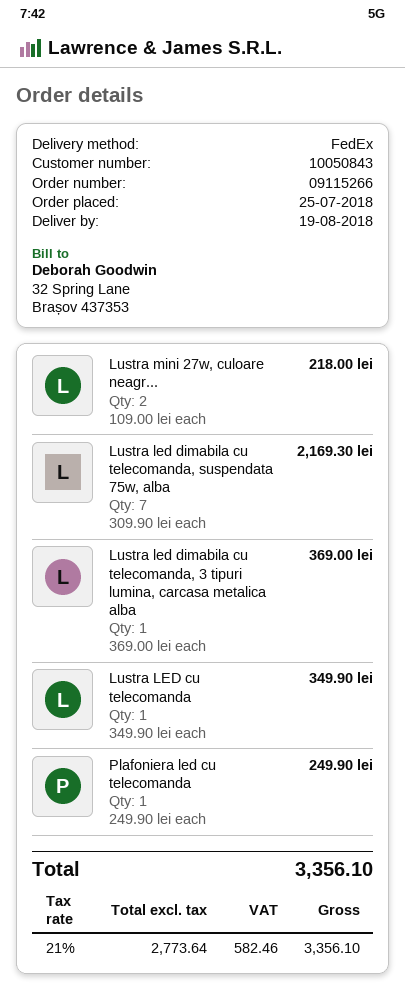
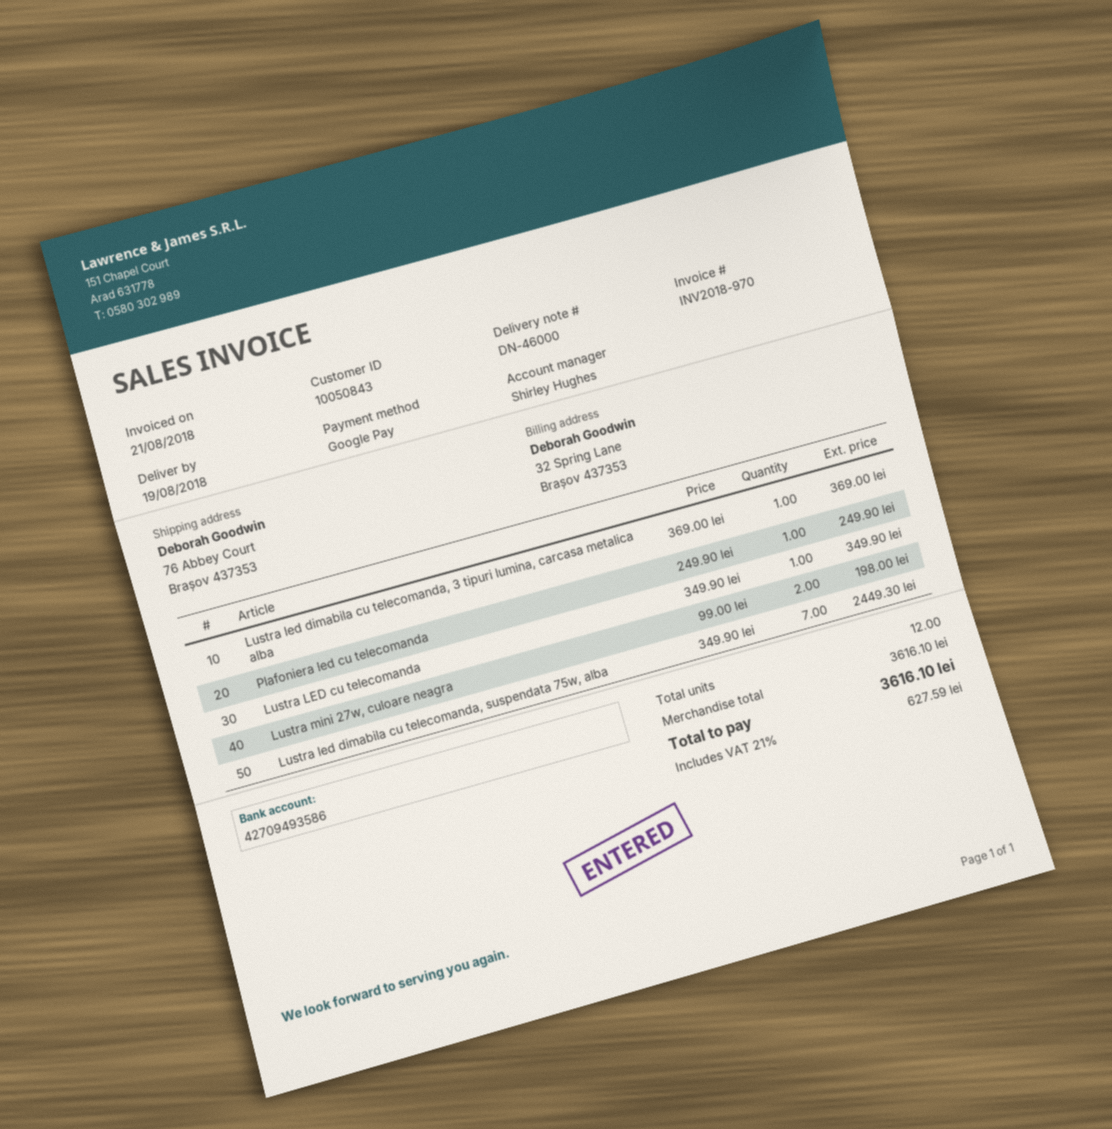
Lustra mini 27w, culoare neagr...: 2 x 109.00 = 218.00 -> 2 x 99.00 = 198.00
Lustra led dimabila cu telecomanda, suspendata 75w, alba: 7 x 309.90 = 2169.30 -> 7 x 349.90 = 2449.30
tax: 21% = 582.46 -> 21% = 627.59
total: 3356.10 -> 3616.10

